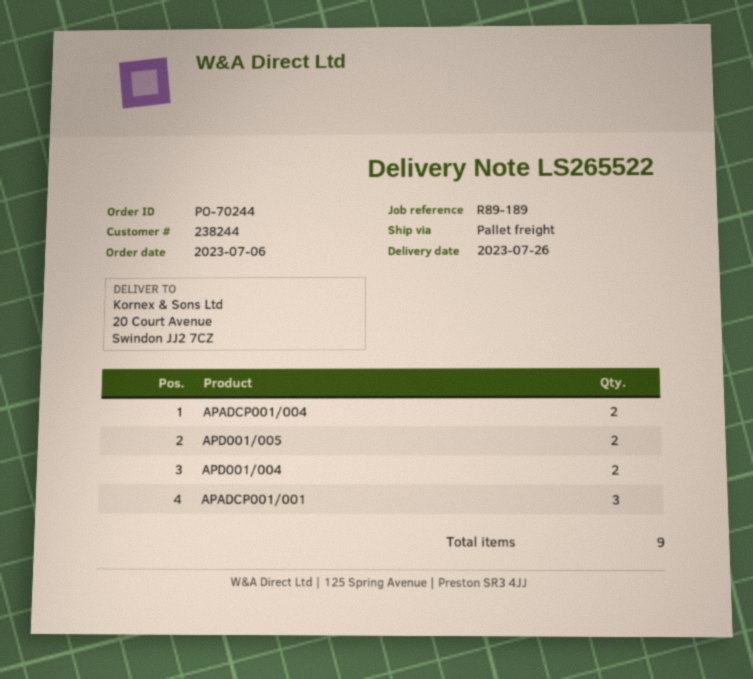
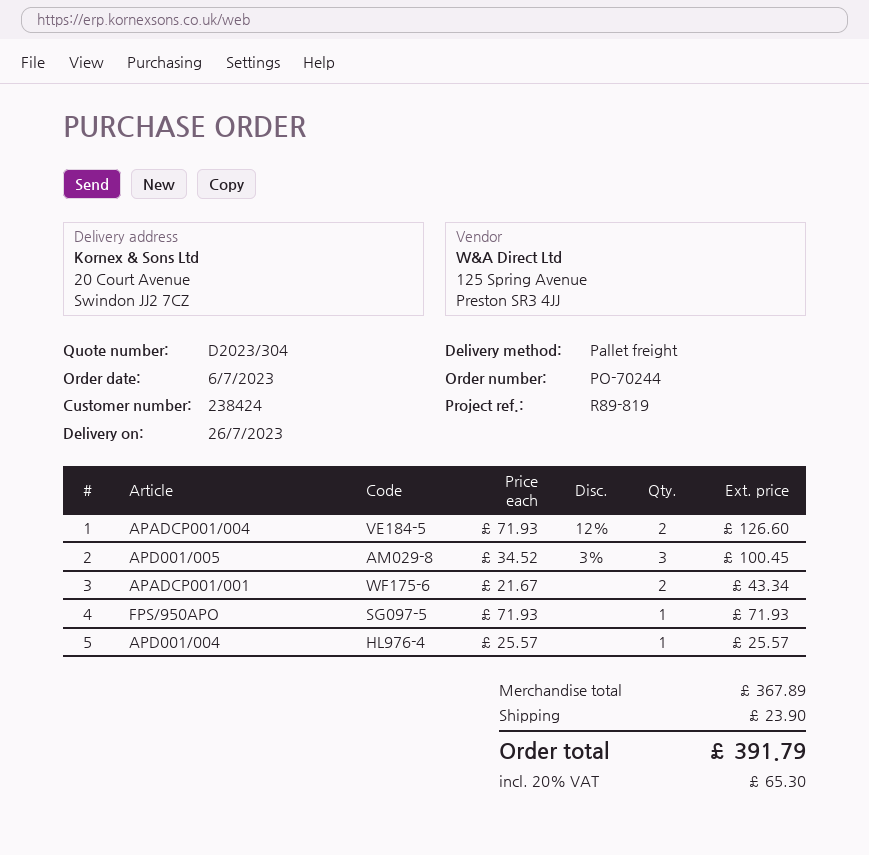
customer number: 238244 -> 238424
reference: R89-189 -> R89-819
APD001/005: 2 -> 3
APD001/004: 2 -> 1
APADCP001/001: 3 -> 2
FPS/950APO: none -> 1

